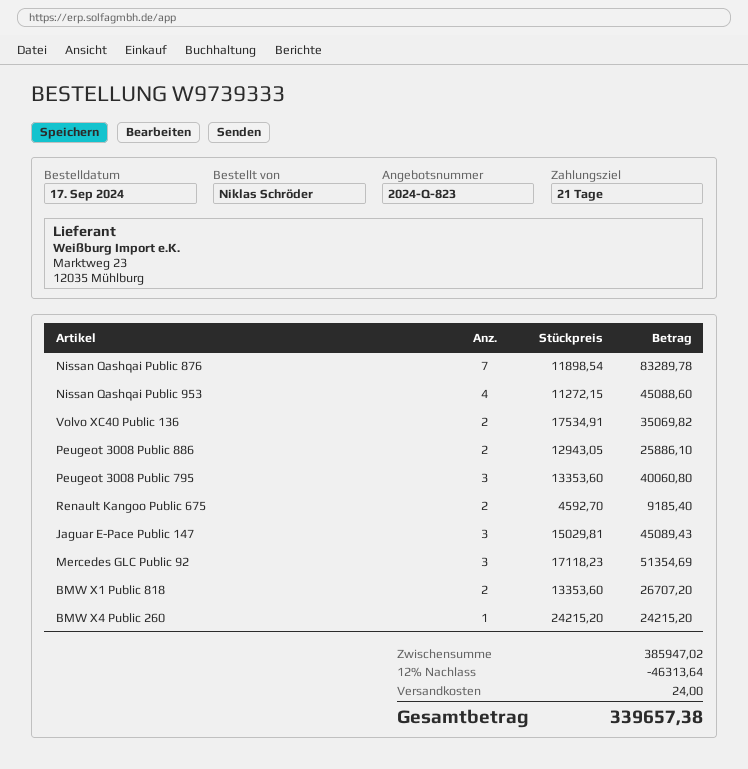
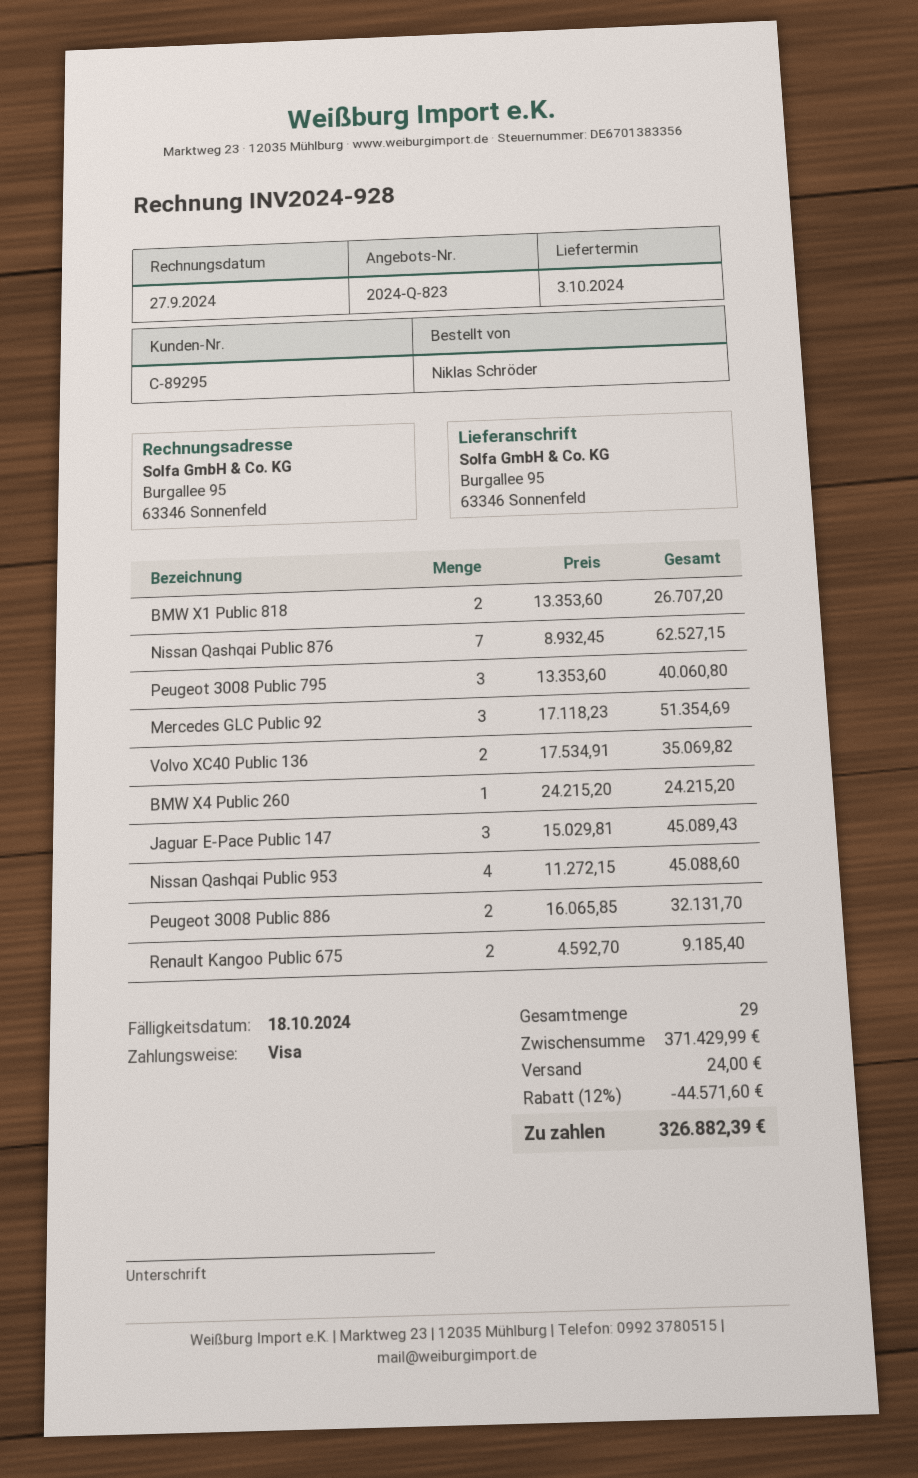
Nissan Qashqai Public 876: 7 x 11898.54 = 83289.78 -> 7 x 8932.45 = 62527.15
Peugeot 3008 Public 886: 2 x 12943.05 = 25886.10 -> 2 x 16065.85 = 32131.70
subtotal: 385947.02 -> 371429.99
discount: 12% = 46313.64 -> 12% = 44571.60
total: 339657.38 -> 326882.39

